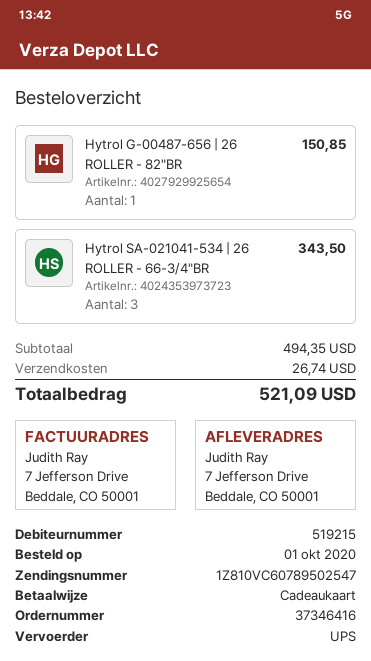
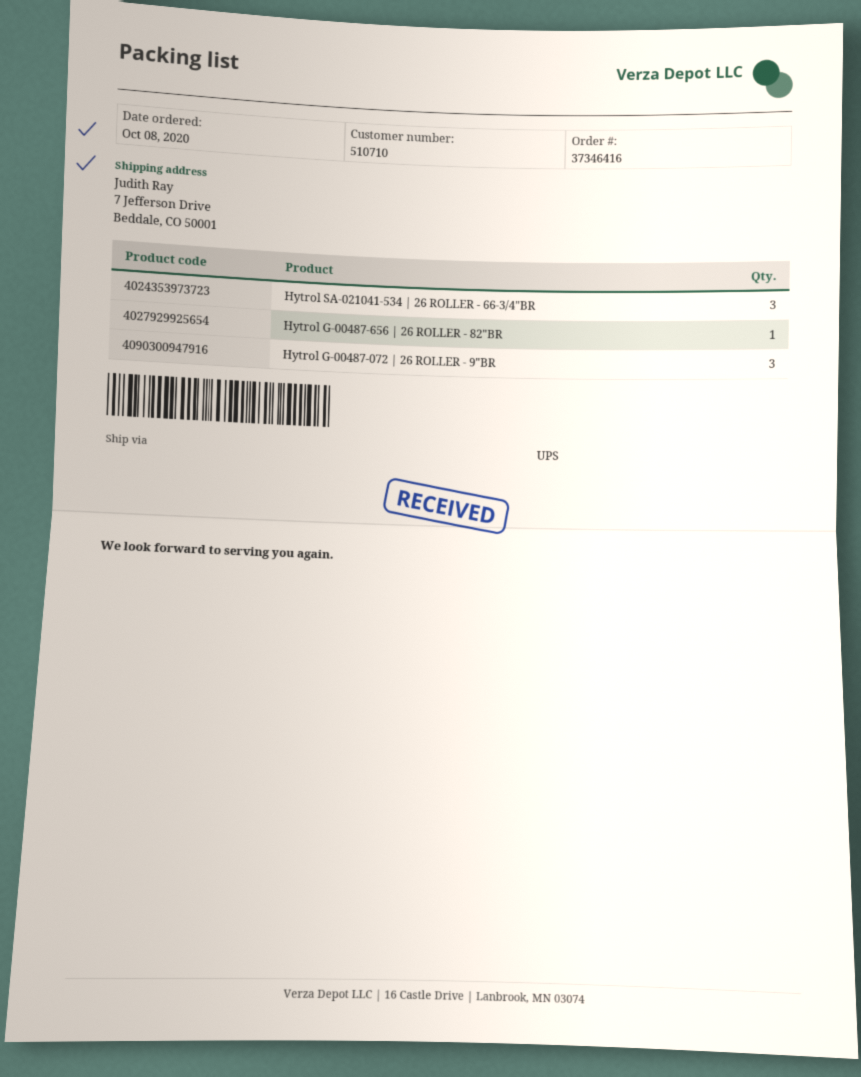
order date: 2020-10-01 -> 2020-10-08
customer number: 519215 -> 510710
Hytrol G-00487-072 | 26 ROLLER - 9"BR: none -> 3

